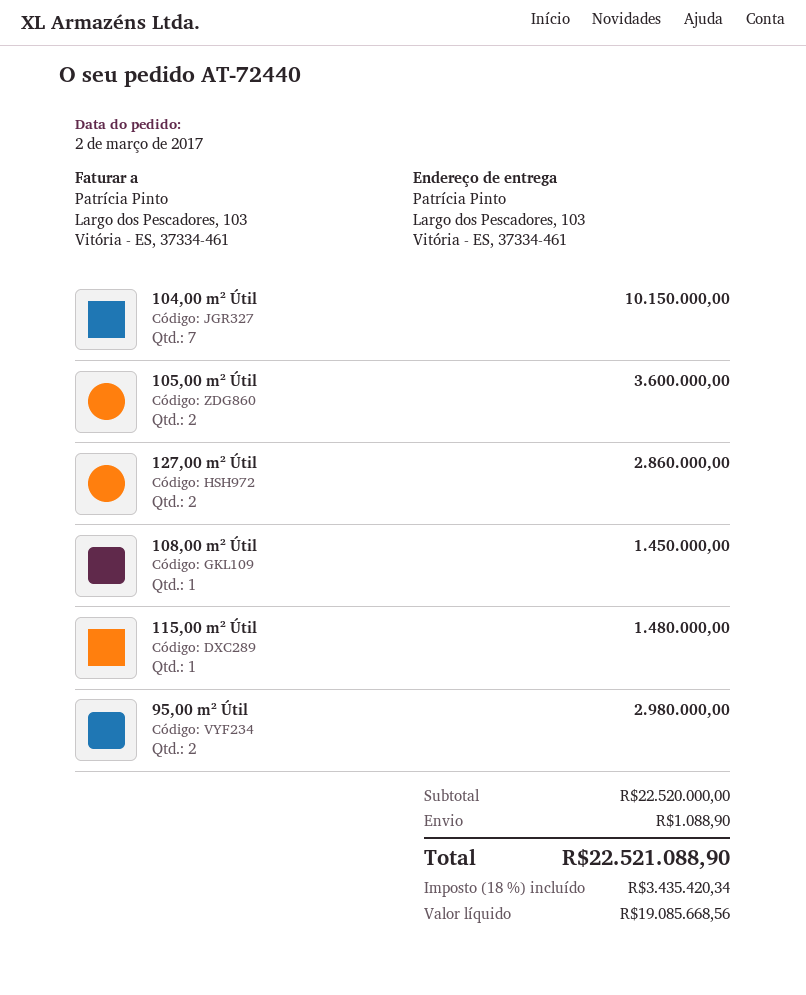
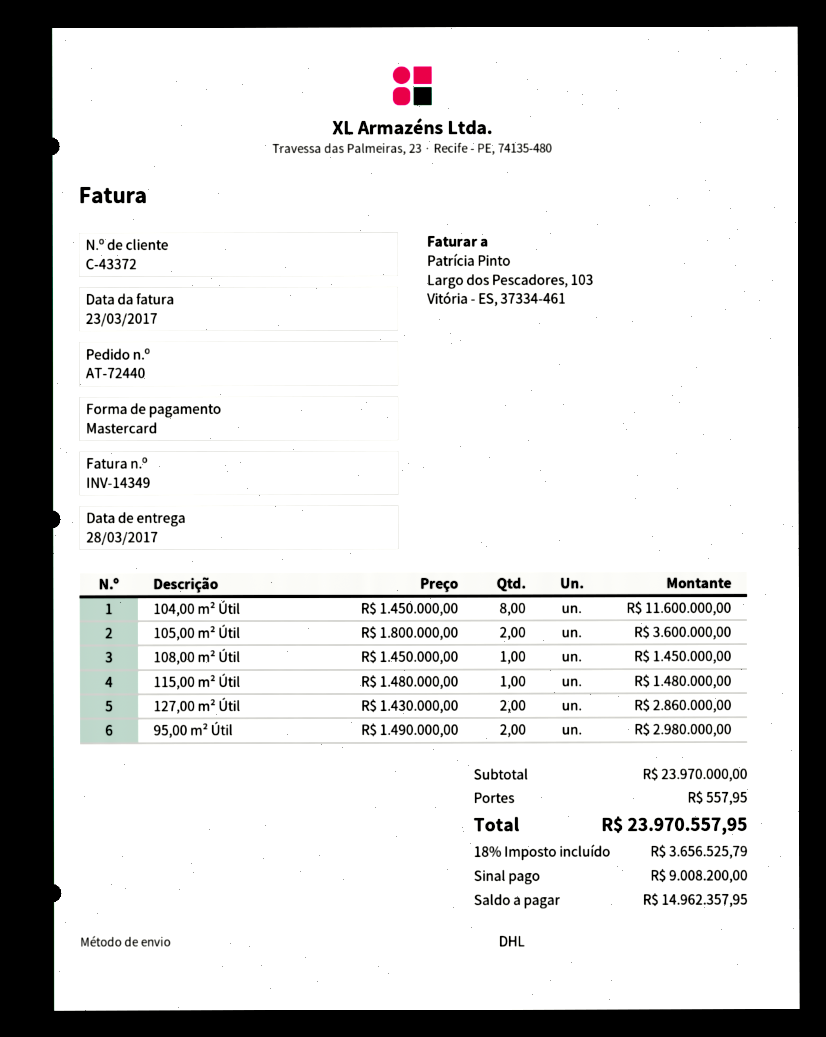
104,00 m² Útil: 7 for 10150000.00 -> 8 for 11600000.00
subtotal: 22520000.00 -> 23970000.00
shipping: 1088.90 -> 557.95
tax: 18% = 3435420.34 -> 18% = 3656525.79
total: 22521088.90 -> 23970557.95

